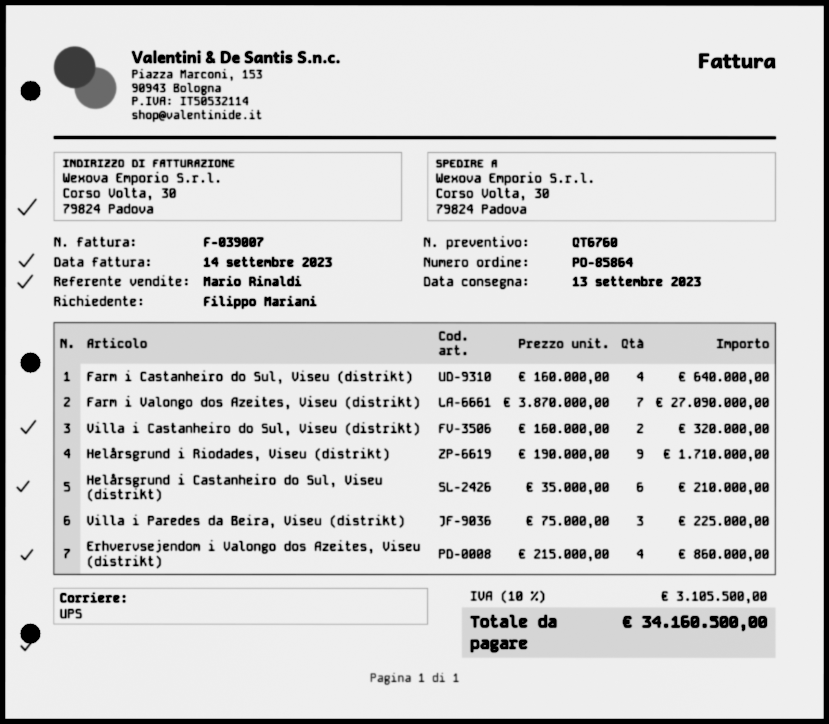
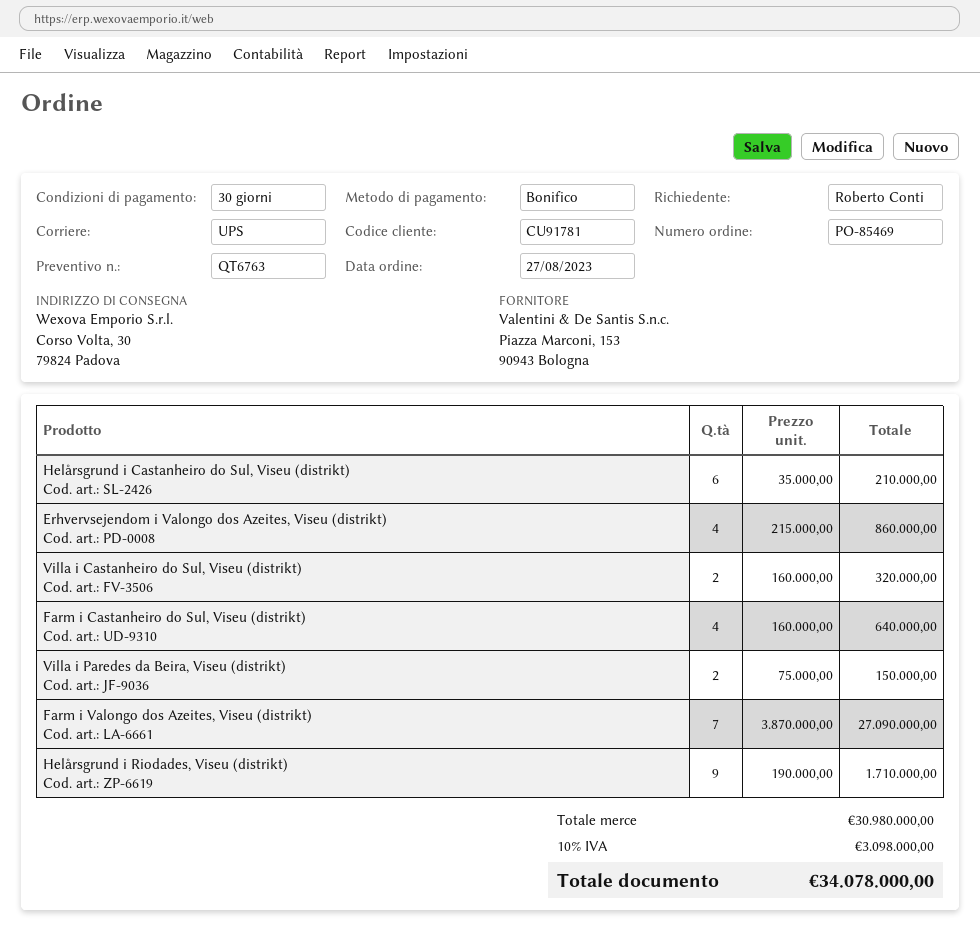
quote number: QT6760 -> QT6763
order number: PO-85864 -> PO-85469
ordered by: Filippo Mariani -> Roberto Conti
Villa i Paredes da Beira, Viseu (distrikt): 3 x 75000.00 = 225000.00 -> 2 x 75000.00 = 150000.00
tax: 10% = 3105500.00 -> 10% = 3098000.00
total: 34160500.00 -> 34078000.00

